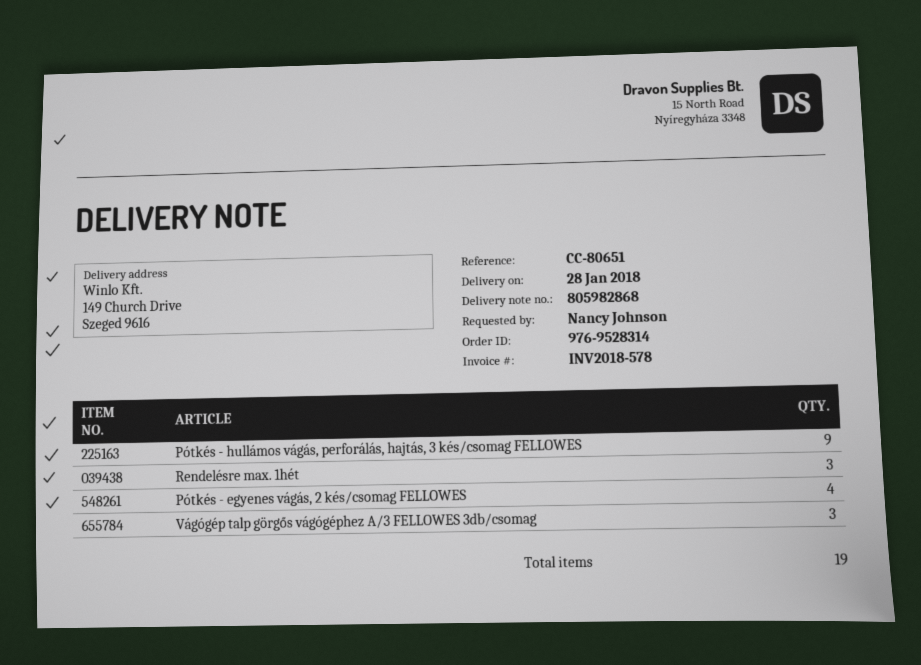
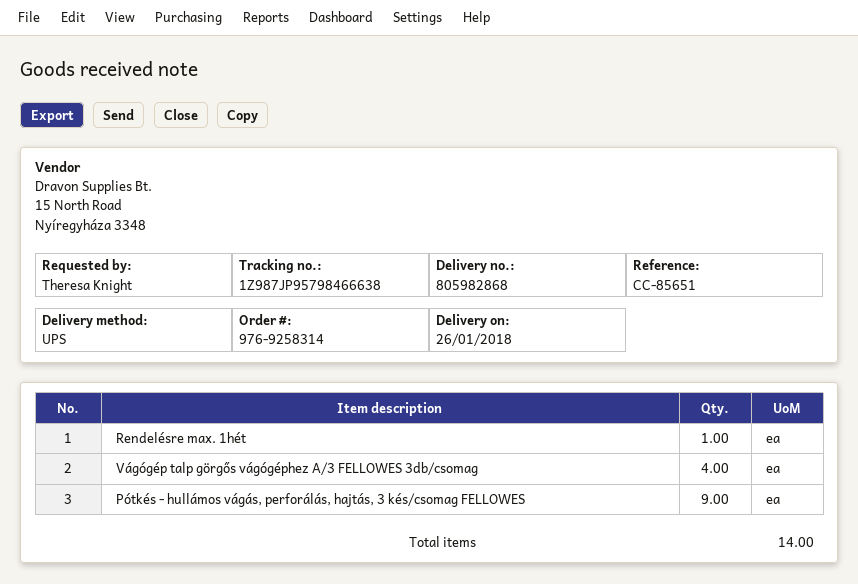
order number: 976-9528314 -> 976-9258314
delivery date: 2018-01-28 -> 2018-01-26
reference: CC-80651 -> CC-85651
ordered by: Nancy Johnson -> Theresa Knight
Rendelésre max. 1hét: 3 -> 1
Pótkés - egyenes vágás, 2 kés/csomag FELLOWES: 4 -> none
Vágógép talp görgős vágógéphez A/3 FELLOWES 3db/csomag: 3 -> 4
total quantity: 19 -> 14

